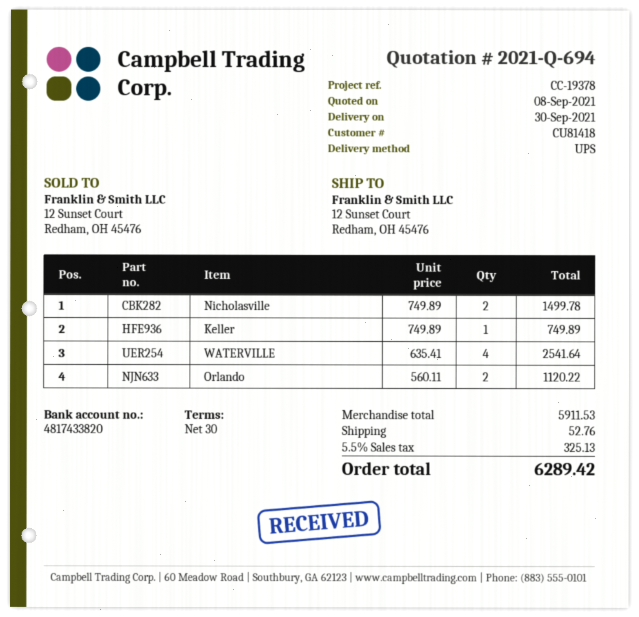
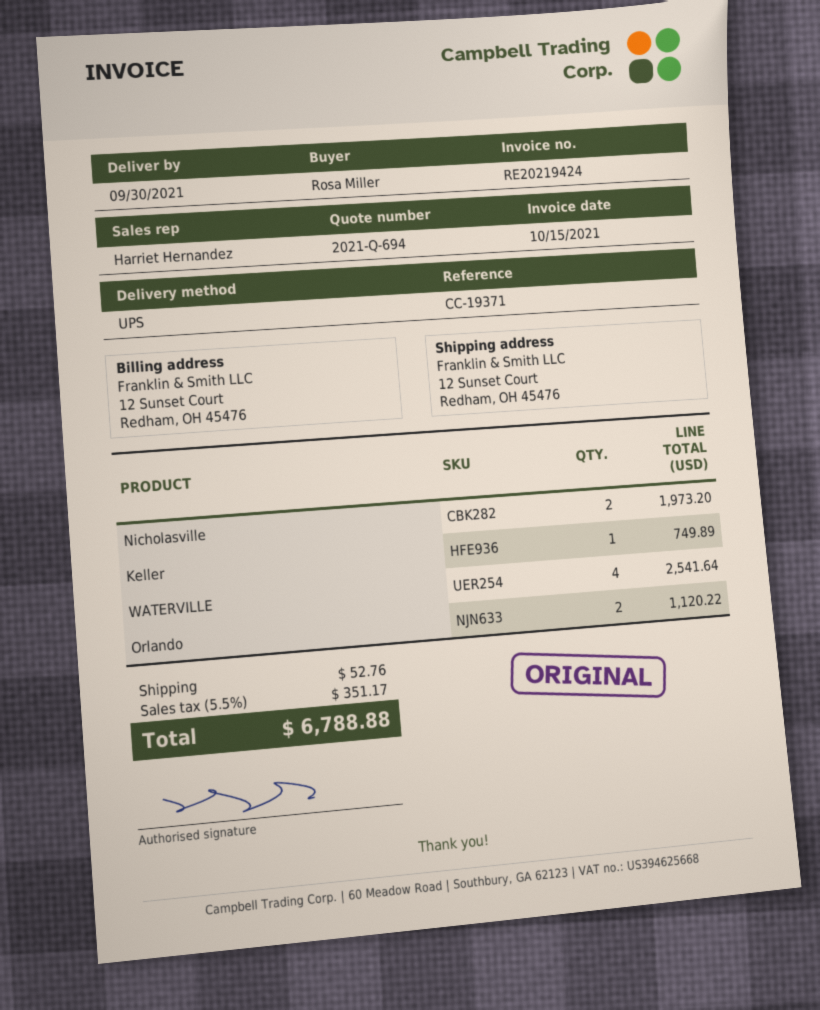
reference: CC-19378 -> CC-19371
Nicholasville: 2 for 1499.78 -> 2 for 1973.20
tax: 5.5% = 325.13 -> 5.5% = 351.17
total: 6289.42 -> 6788.88

